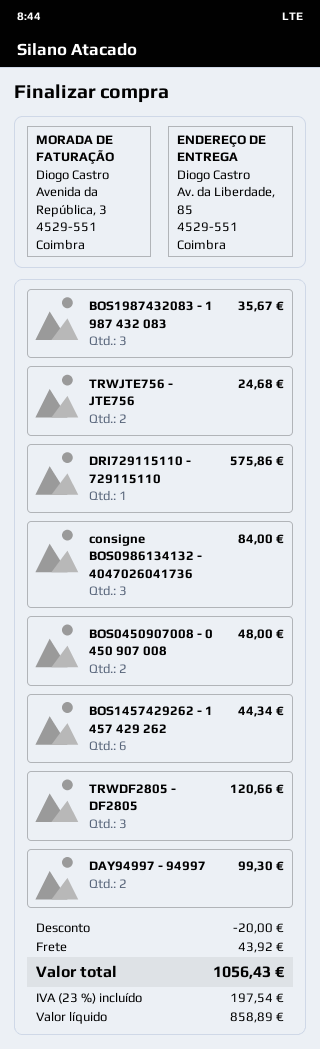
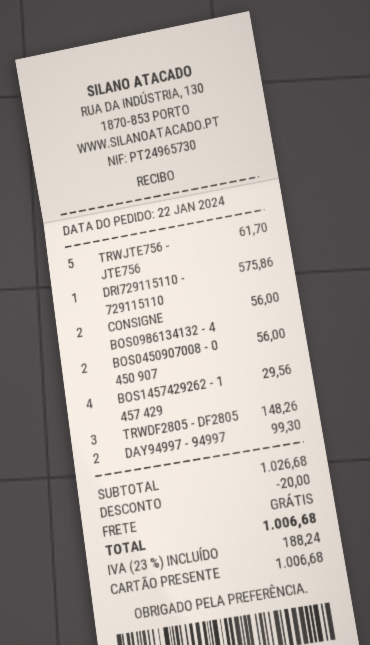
BOS1987432083 - 1 987 432 083: 3 for 35.67 -> none
TRWJTE756 - JTE756: 2 for 24.68 -> 5 for 61.70
consigne BOS0986134132 - 4047026041736: 3 for 84.00 -> 2 for 56.00
BOS0450907008 - 0 450 907 008: 2 for 48.00 -> 2 for 56.00
BOS1457429262 - 1 457 429 262: 6 for 44.34 -> 4 for 29.56
TRWDF2805 - DF2805: 3 for 120.66 -> 3 for 148.26
shipping: 43.92 -> 0.00
tax: 23% = 197.54 -> 23% = 188.24
total: 1056.43 -> 1006.68

